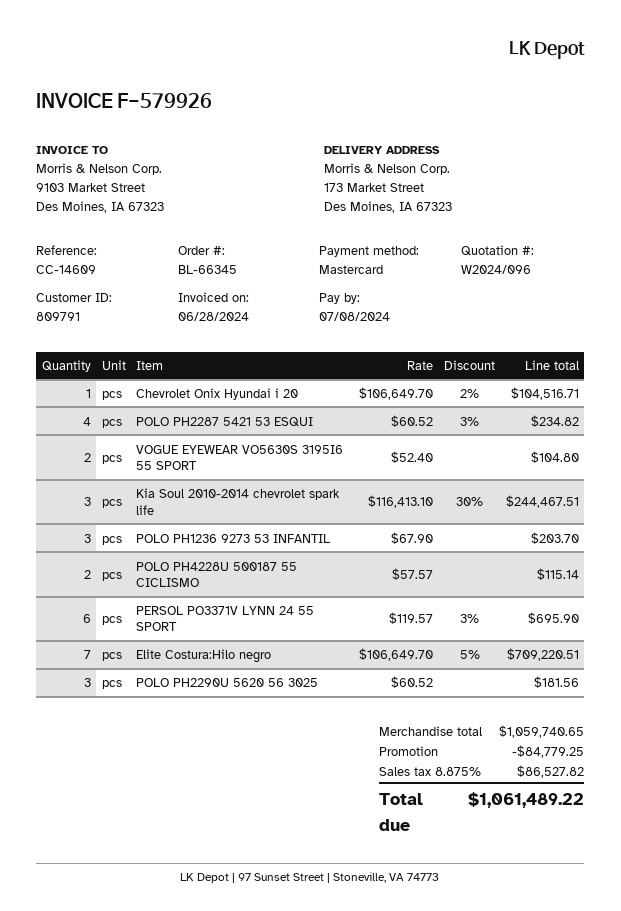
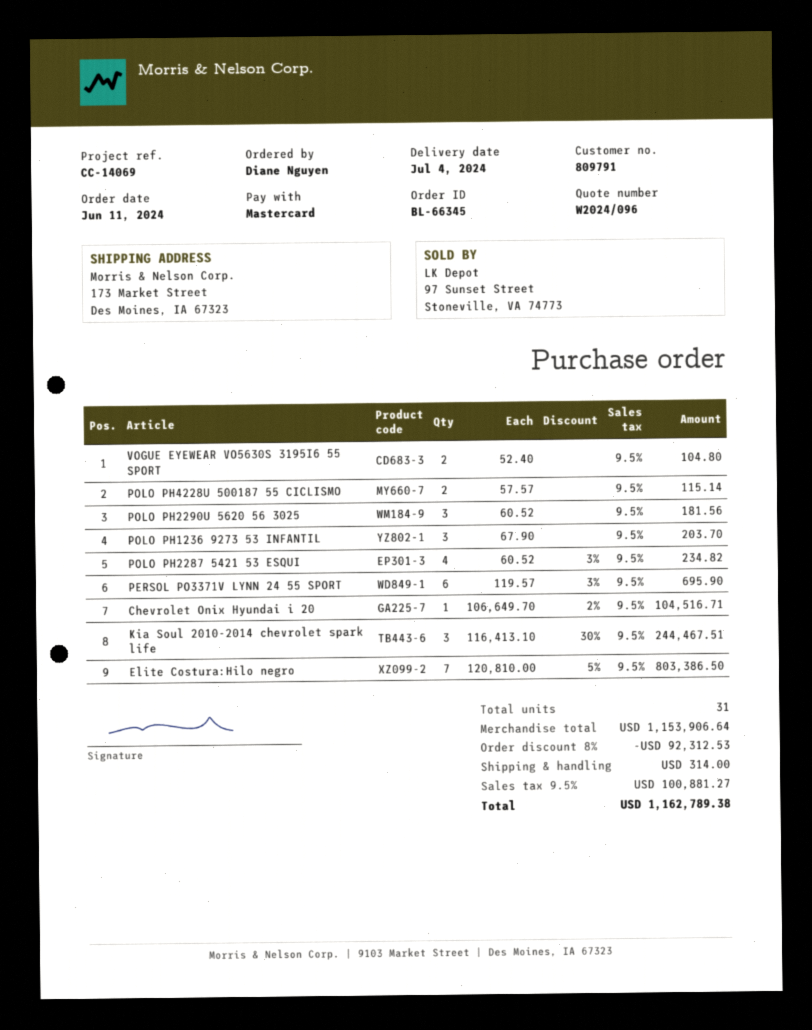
reference: CC-14609 -> CC-14069
Elite Costura:Hilo negro: 7 x 106649.70 - 5% = 709220.51 -> 7 x 120810.00 - 5% = 803386.50
subtotal: 1059740.65 -> 1153906.64
discount: 84779.25 -> 92312.53
shipping: none -> 314.00
tax: 8.875% = 86527.82 -> 9.5% = 100881.27
total: 1061489.22 -> 1162789.38

